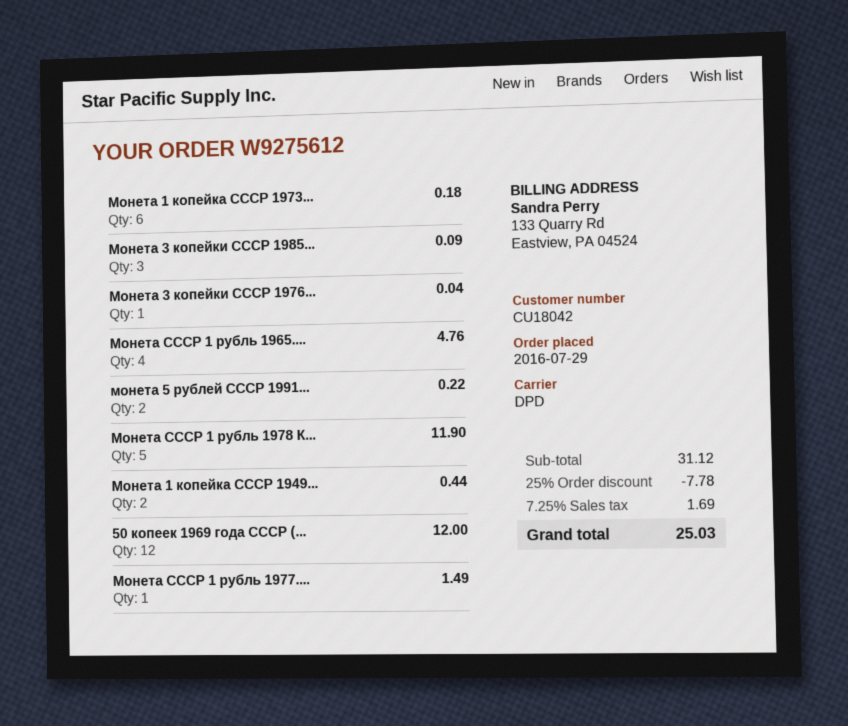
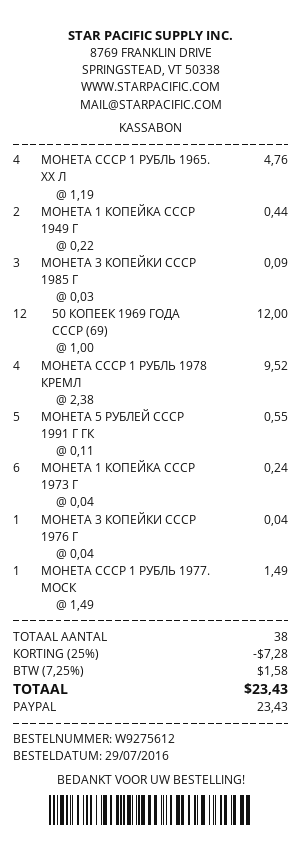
Монета 1 копейка СССР 1973...: 6 for 0.18 -> 6 for 0.24
монета 5 рублей СССР 1991...: 2 for 0.22 -> 5 for 0.55
Монета СССР 1 рубль 1978 К...: 5 for 11.90 -> 4 for 9.52
discount: 25% = 7.78 -> 25% = 7.28
tax: 7.25% = 1.69 -> 7.25% = 1.58
total: 25.03 -> 23.43

